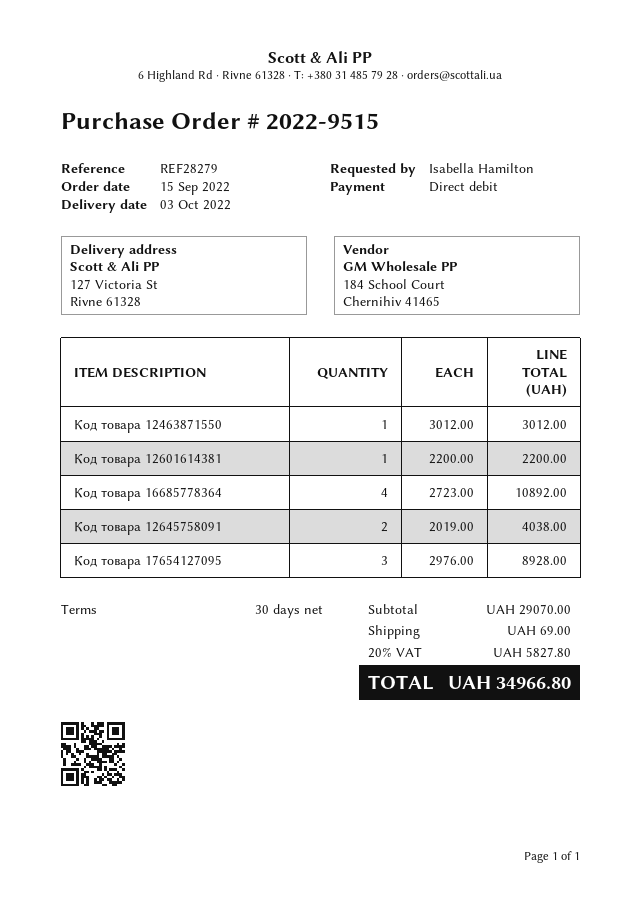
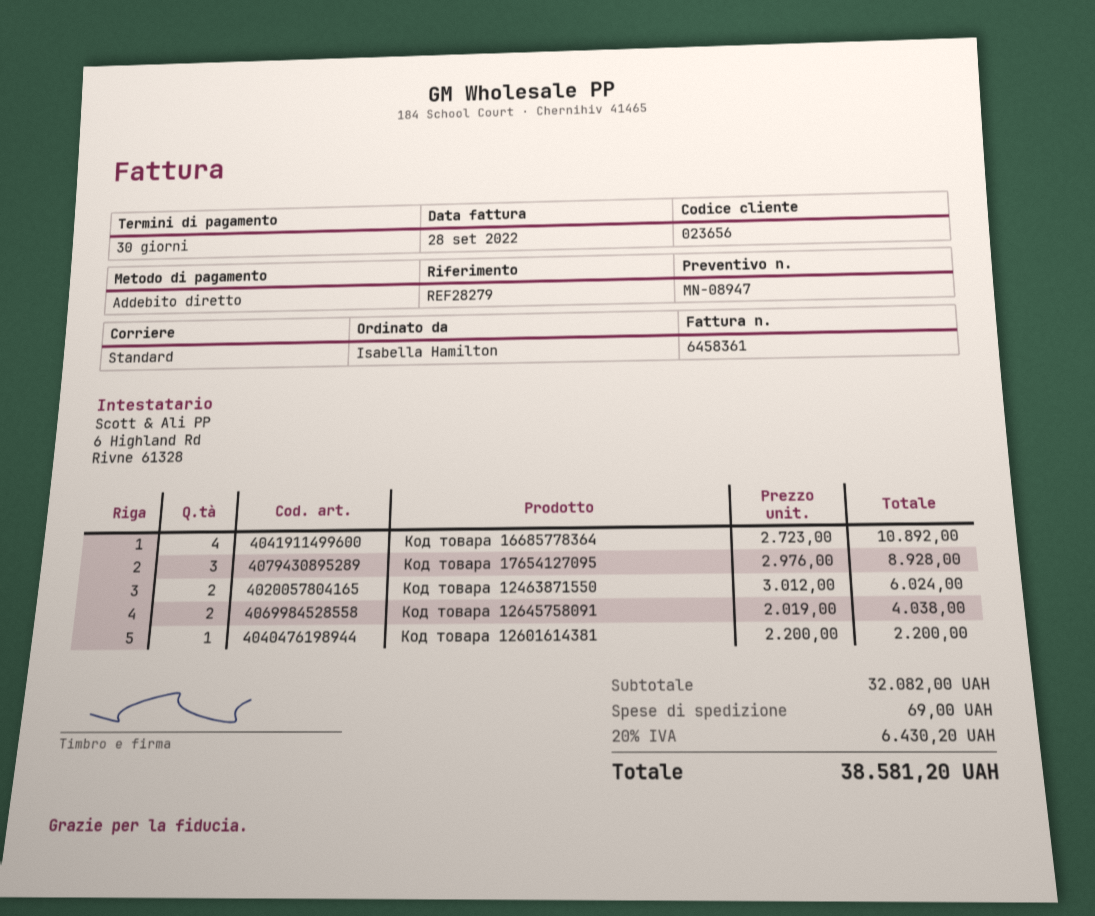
Код товара 12463871550: 1 x 3012.00 = 3012.00 -> 2 x 3012.00 = 6024.00
subtotal: 29070.00 -> 32082.00
tax: 20% = 5827.80 -> 20% = 6430.20
total: 34966.80 -> 38581.20

